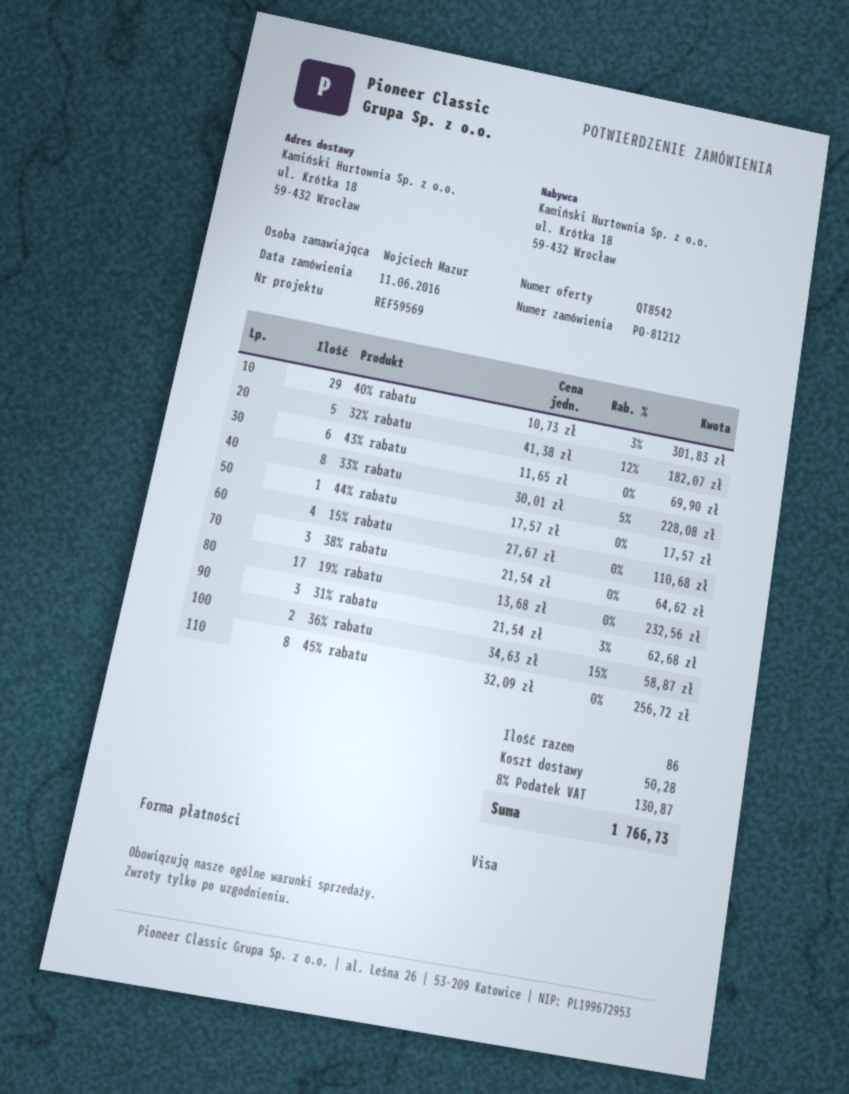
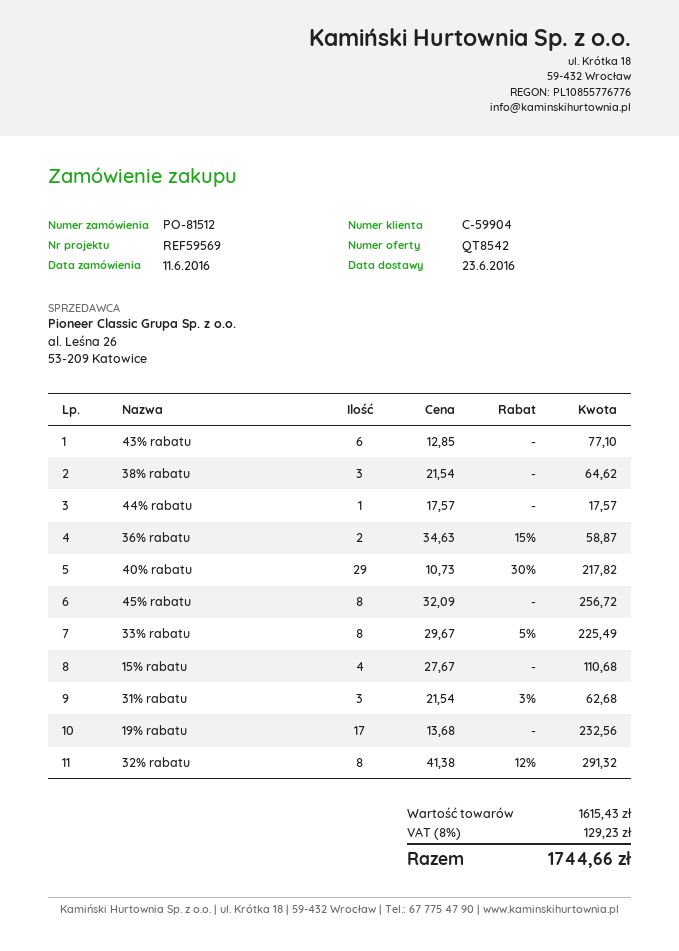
order number: PO-81212 -> PO-81512
40% rabatu: 29 x 10.73 - 3% = 301.83 -> 29 x 10.73 - 30% = 217.82
32% rabatu: 5 x 41.38 - 12% = 182.07 -> 8 x 41.38 - 12% = 291.32
43% rabatu: 6 x 11.65 = 69.90 -> 6 x 12.85 = 77.10
33% rabatu: 8 x 30.01 - 5% = 228.08 -> 8 x 29.67 - 5% = 225.49
shipping: 50.28 -> none
tax: 8% = 130.87 -> 8% = 129.23
total: 1766.73 -> 1744.66

